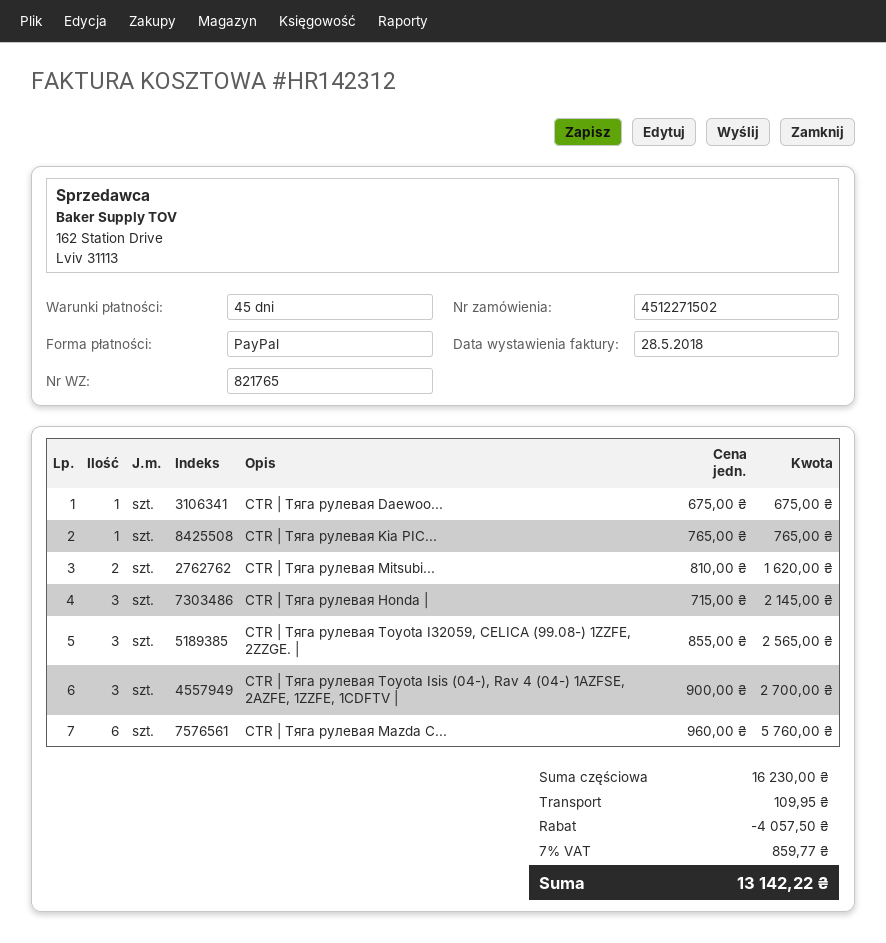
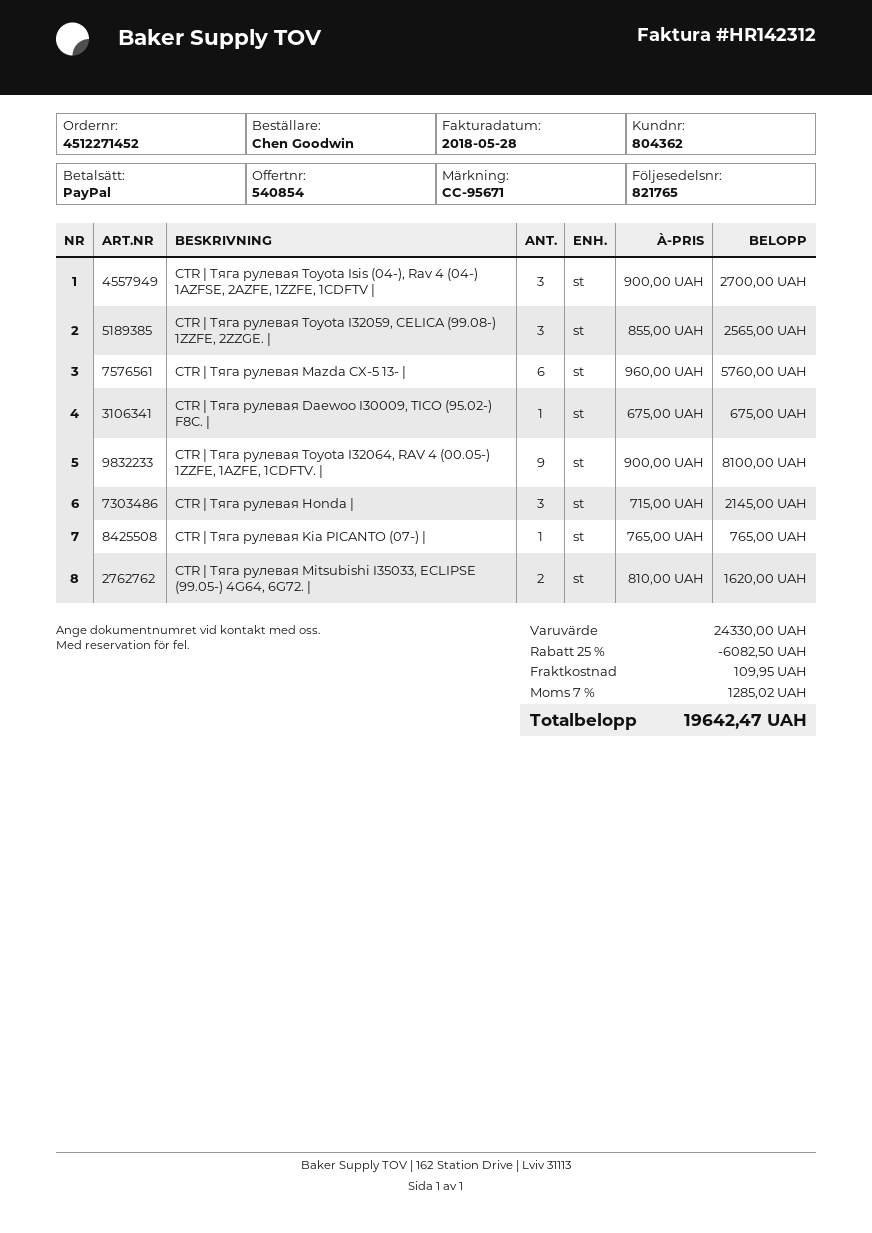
order number: 4512271502 -> 4512271452
CTR | Тяга рулевая Toyota I32064, RAV 4 (00.05-) 1ZZFE, 1AZFE, 1CDFTV. |: none -> 9 x 900.00 = 8100.00
subtotal: 16230.00 -> 24330.00
discount: 4057.50 -> 6082.50
tax: 7% = 859.77 -> 7% = 1285.02
total: 13142.22 -> 19642.47

